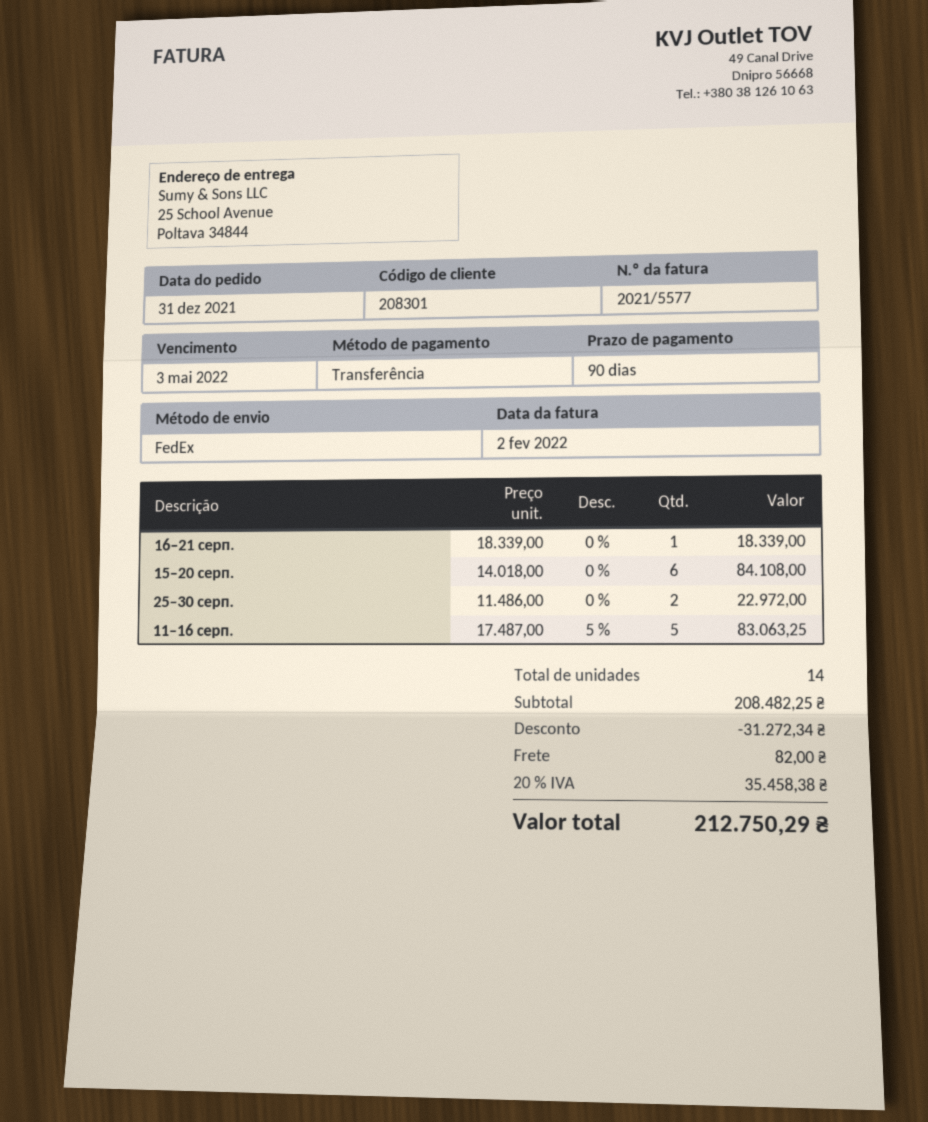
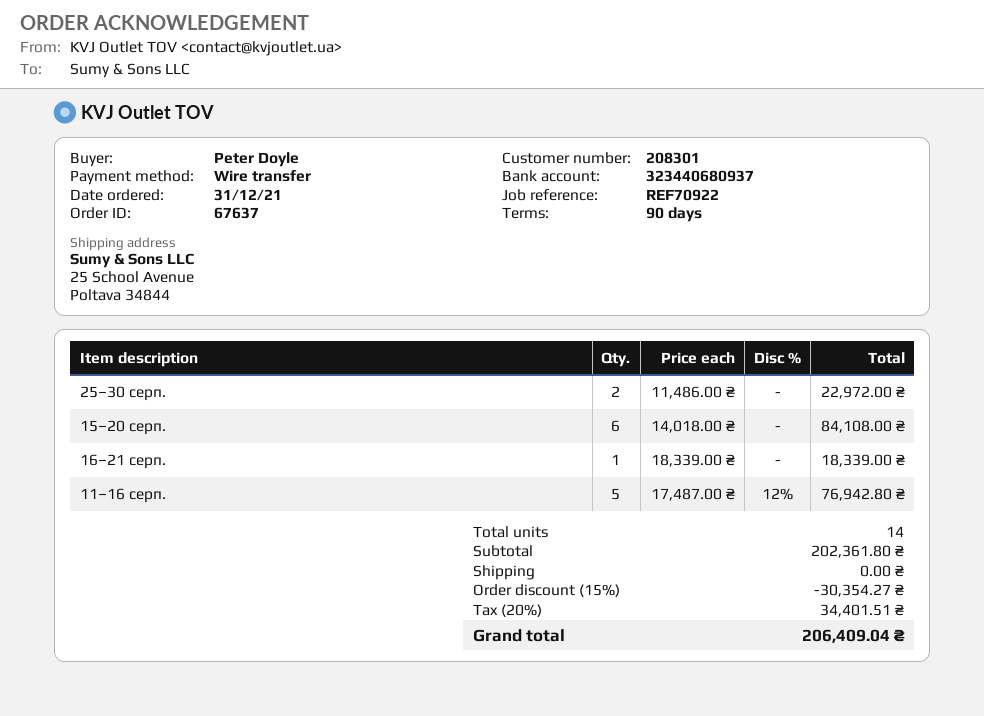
11–16 серп.: 5 x 17487.00 - 5% = 83063.25 -> 5 x 17487.00 - 12% = 76942.80
subtotal: 208482.25 -> 202361.80
discount: 31272.34 -> 30354.27
shipping: 82.00 -> 0.00
tax: 20% = 35458.38 -> 20% = 34401.51
total: 212750.29 -> 206409.04

